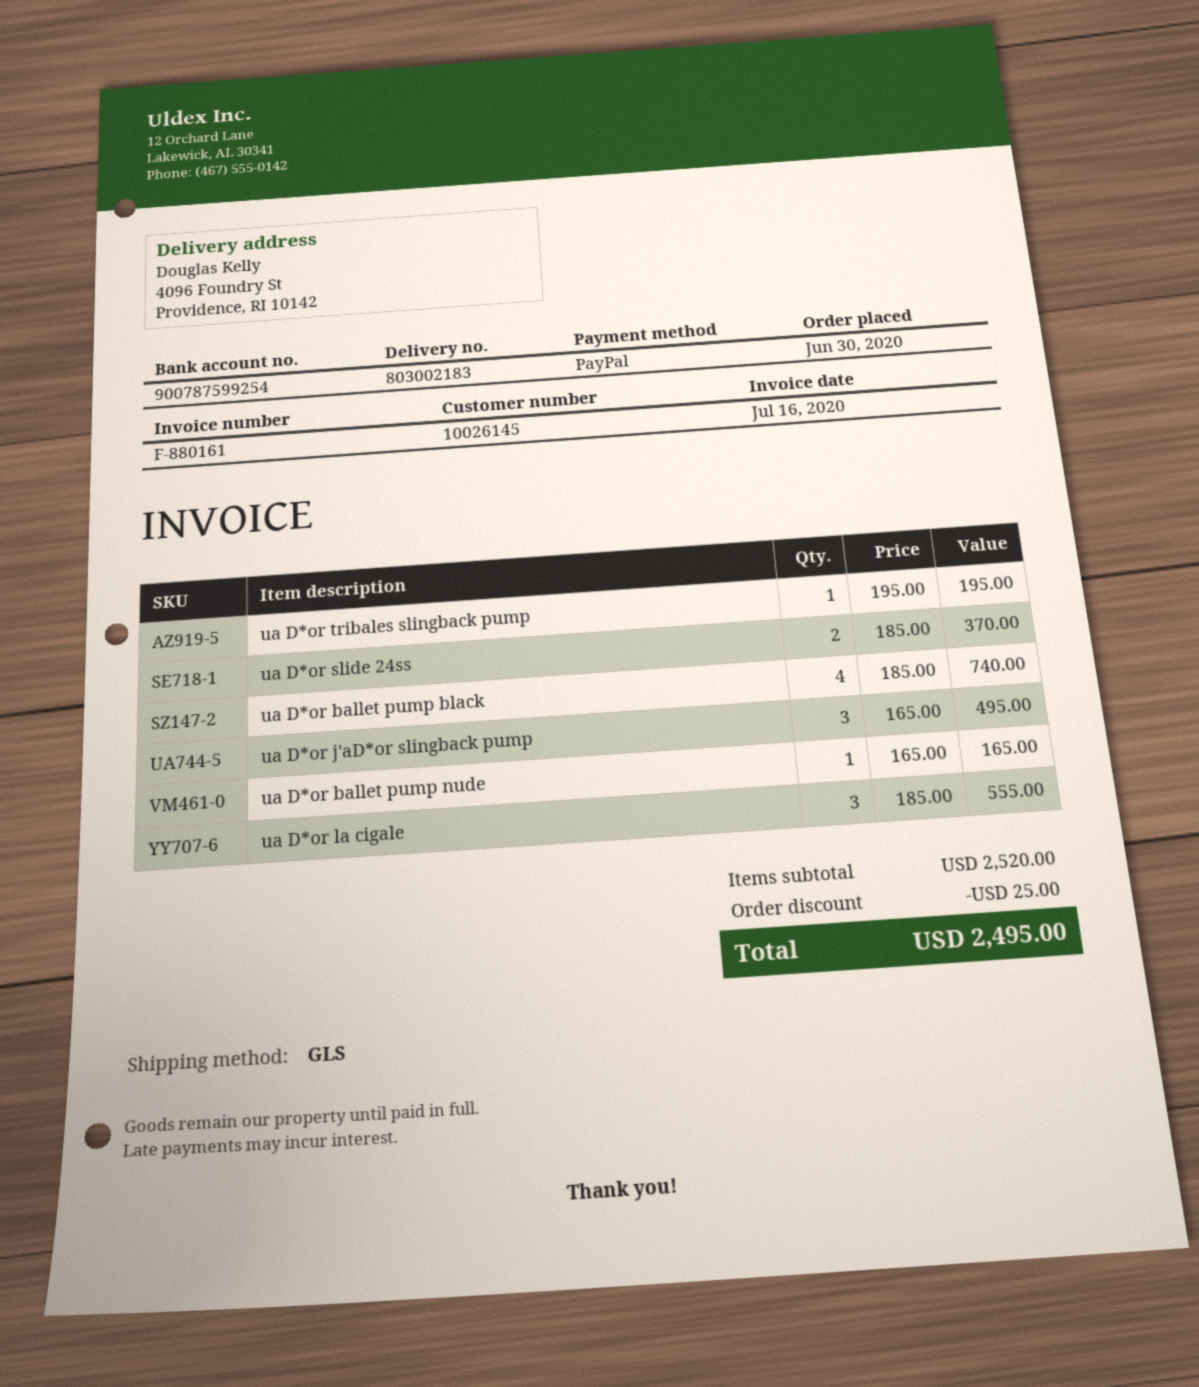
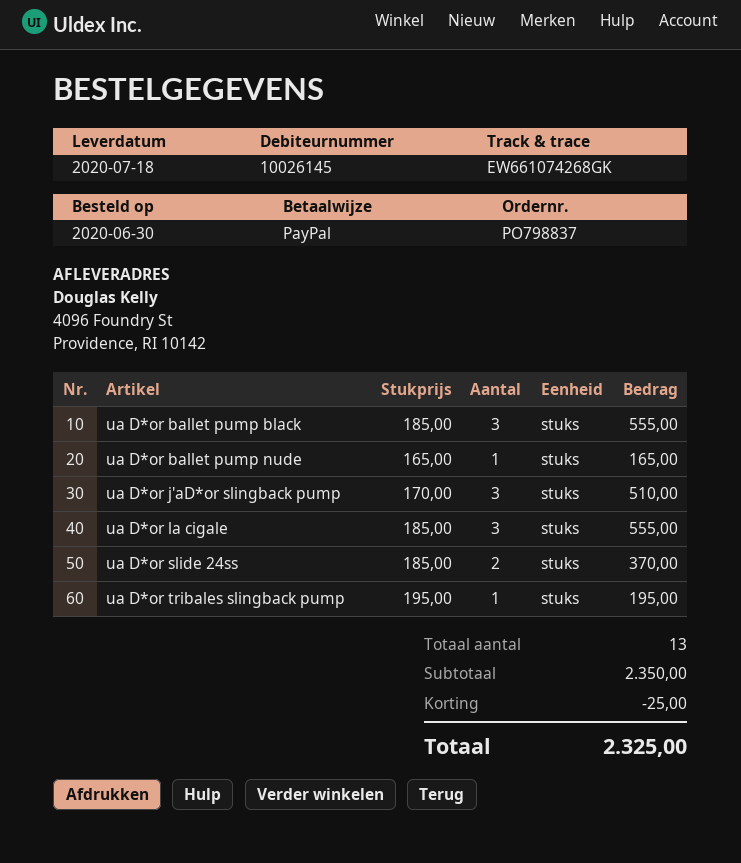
ua D*or ballet pump black: 4 x 185.00 = 740.00 -> 3 x 185.00 = 555.00
ua D*or j'aD*or slingback pump: 3 x 165.00 = 495.00 -> 3 x 170.00 = 510.00
subtotal: 2520.00 -> 2350.00
total: 2495.00 -> 2325.00

